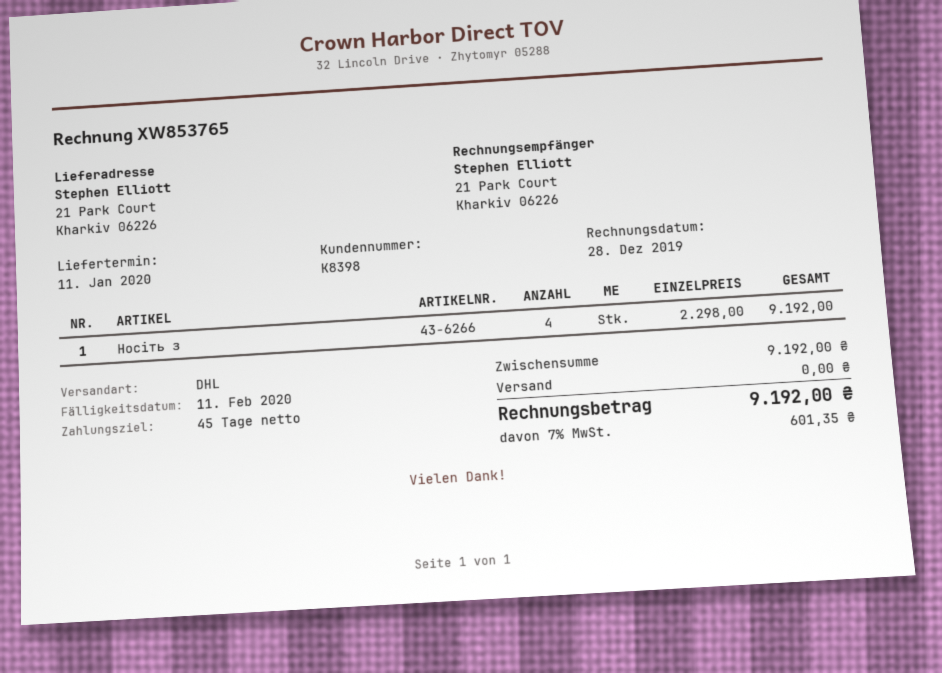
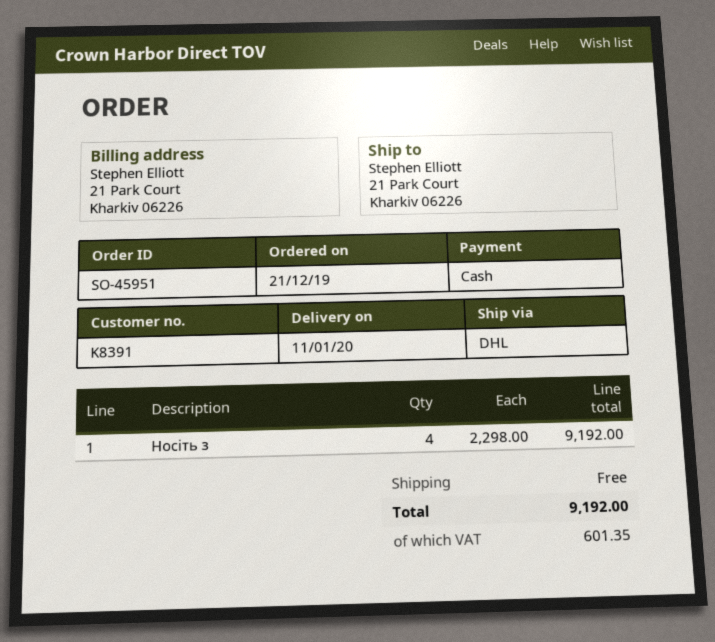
customer number: K8398 -> K8391

